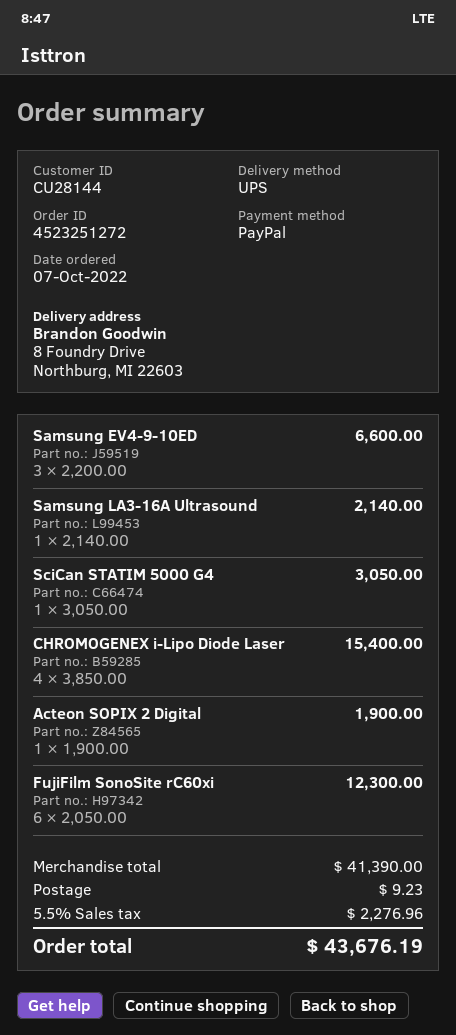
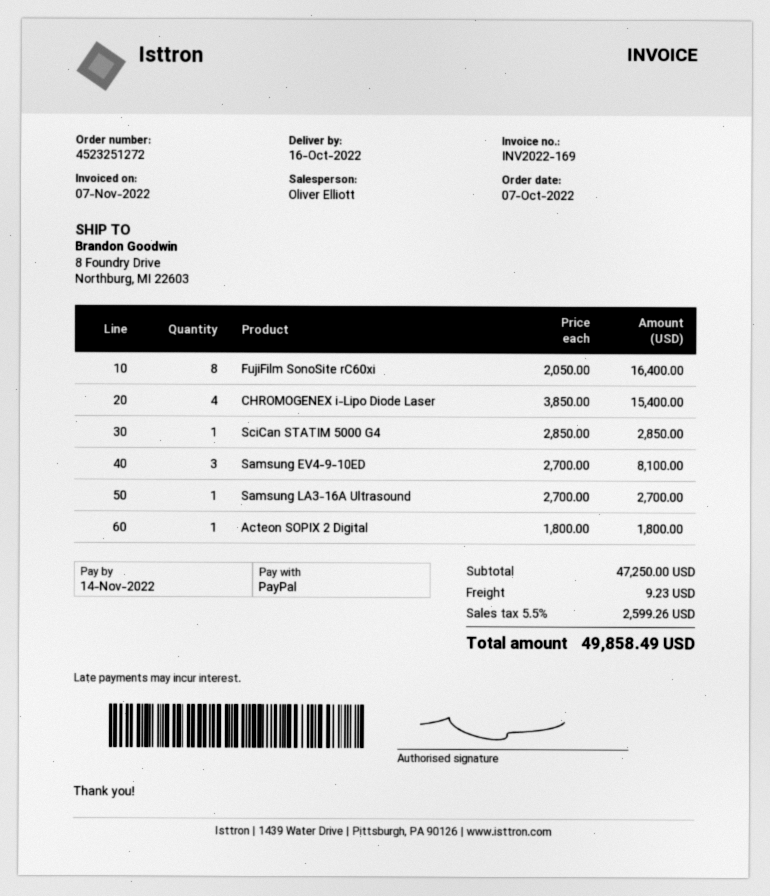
Samsung EV4-9-10ED: 3 x 2200.00 = 6600.00 -> 3 x 2700.00 = 8100.00
Samsung LA3-16A Ultrasound: 1 x 2140.00 = 2140.00 -> 1 x 2700.00 = 2700.00
SciCan STATIM 5000 G4: 1 x 3050.00 = 3050.00 -> 1 x 2850.00 = 2850.00
Acteon SOPIX 2 Digital: 1 x 1900.00 = 1900.00 -> 1 x 1800.00 = 1800.00
FujiFilm SonoSite rC60xi: 6 x 2050.00 = 12300.00 -> 8 x 2050.00 = 16400.00
subtotal: 41390.00 -> 47250.00
tax: 5.5% = 2276.96 -> 5.5% = 2599.26
total: 43676.19 -> 49858.49

